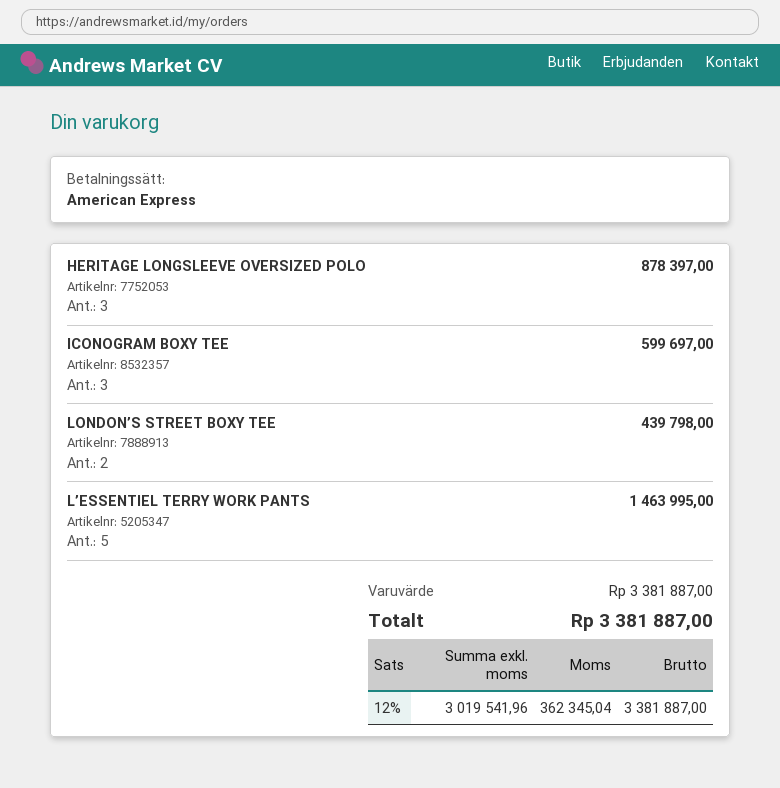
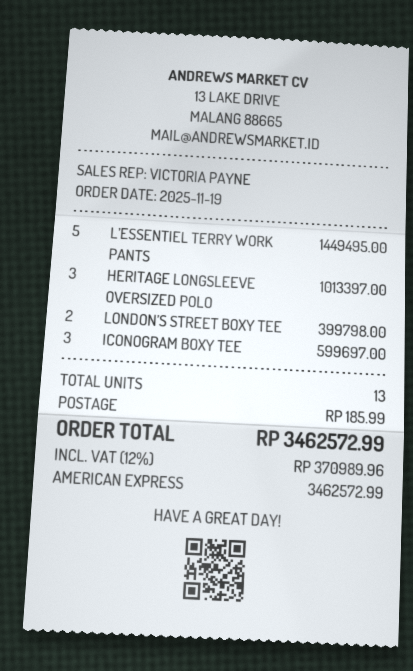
HERITAGE LONGSLEEVE OVERSIZED POLO: 3 for 878397.00 -> 3 for 1013397.00
LONDON’S STREET BOXY TEE: 2 for 439798.00 -> 2 for 399798.00
L’ESSENTIEL TERRY WORK PANTS: 5 for 1463995.00 -> 5 for 1449495.00
shipping: none -> 185.99
tax: 12% = 362345.04 -> 12% = 370989.96
total: 3381887.00 -> 3462572.99

